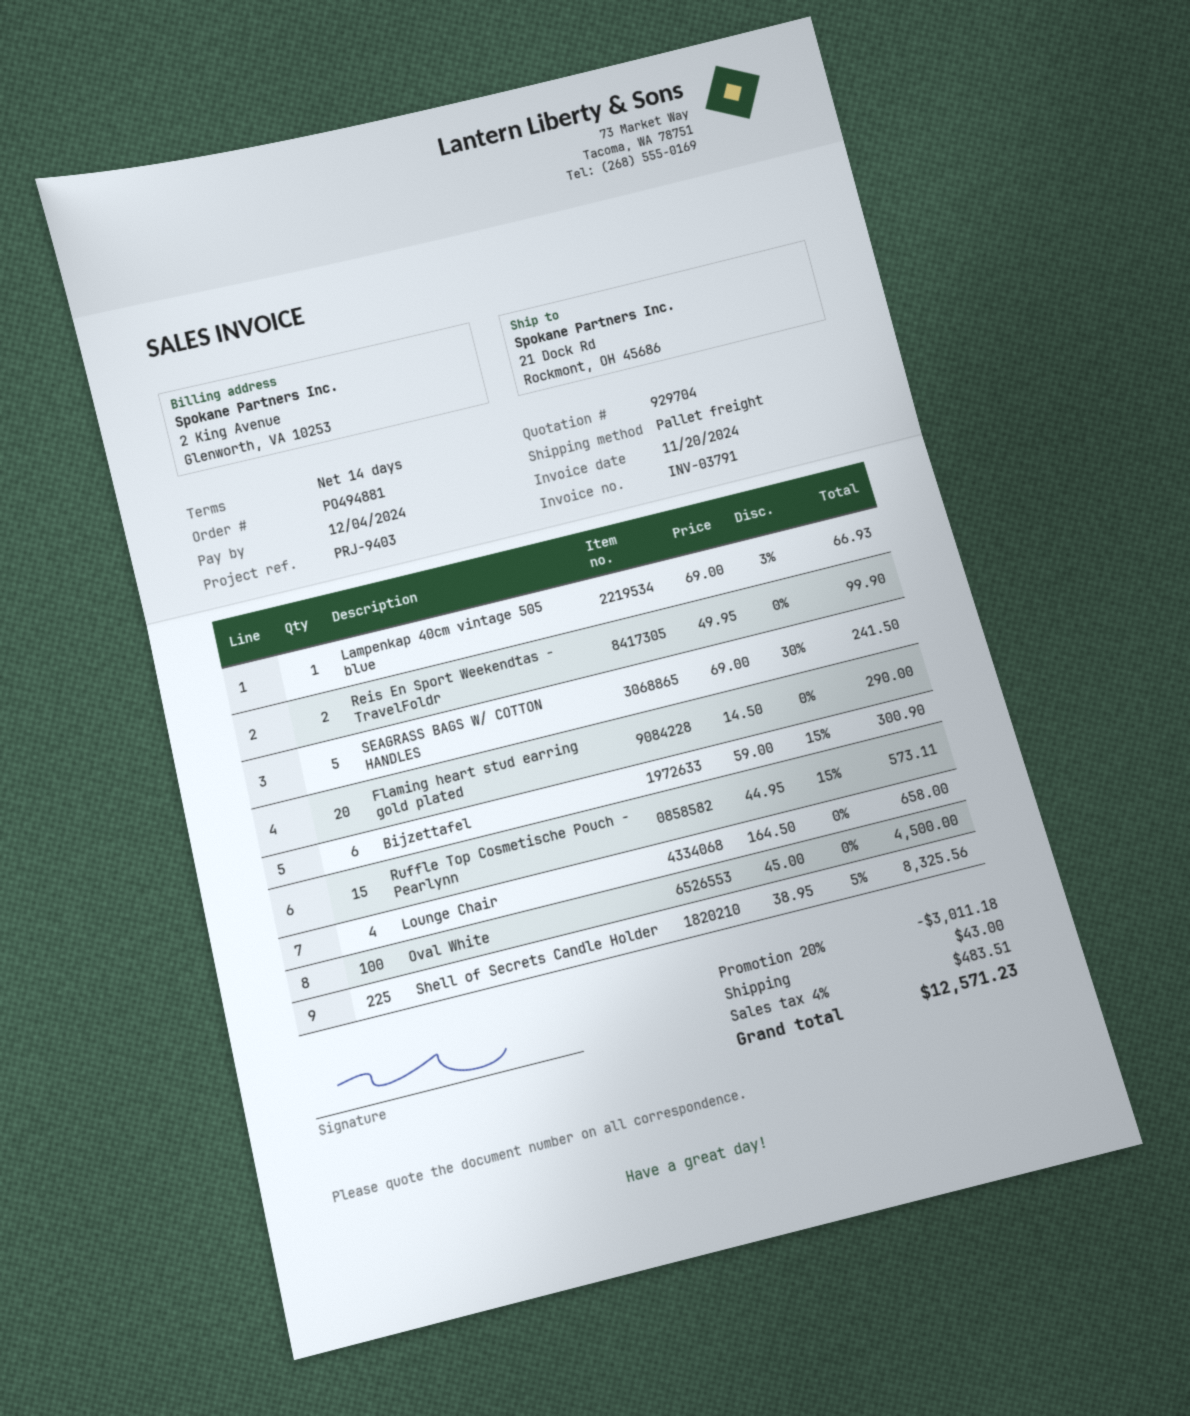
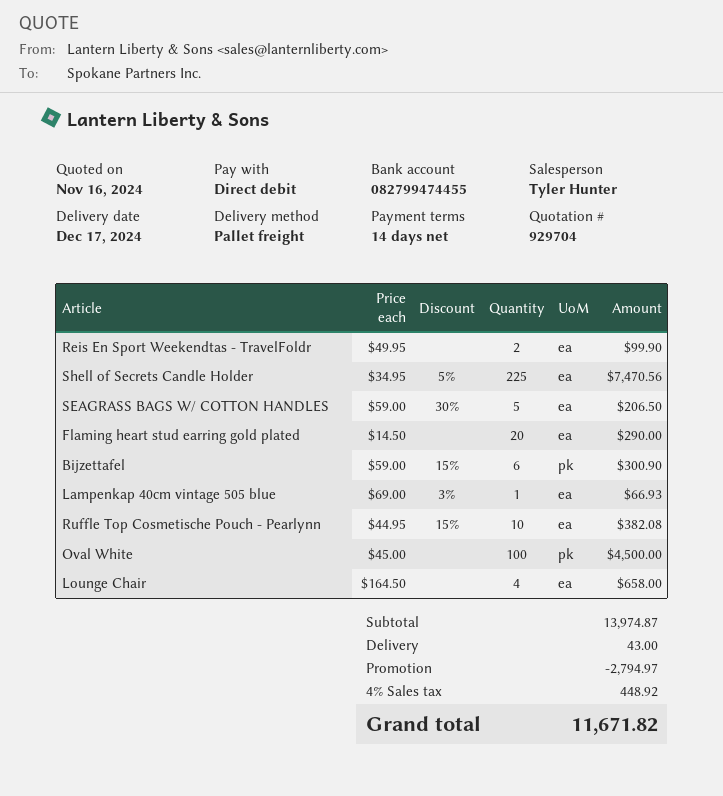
SEAGRASS BAGS W/ COTTON HANDLES: 5 x 69.00 - 30% = 241.50 -> 5 x 59.00 - 30% = 206.50
Ruffle Top Cosmetische Pouch - Pearlynn: 15 x 44.95 - 15% = 573.11 -> 10 x 44.95 - 15% = 382.08
Shell of Secrets Candle Holder: 225 x 38.95 - 5% = 8325.56 -> 225 x 34.95 - 5% = 7470.56
discount: 3011.18 -> 2794.97
tax: 4% = 483.51 -> 4% = 448.92
total: 12571.23 -> 11671.82

